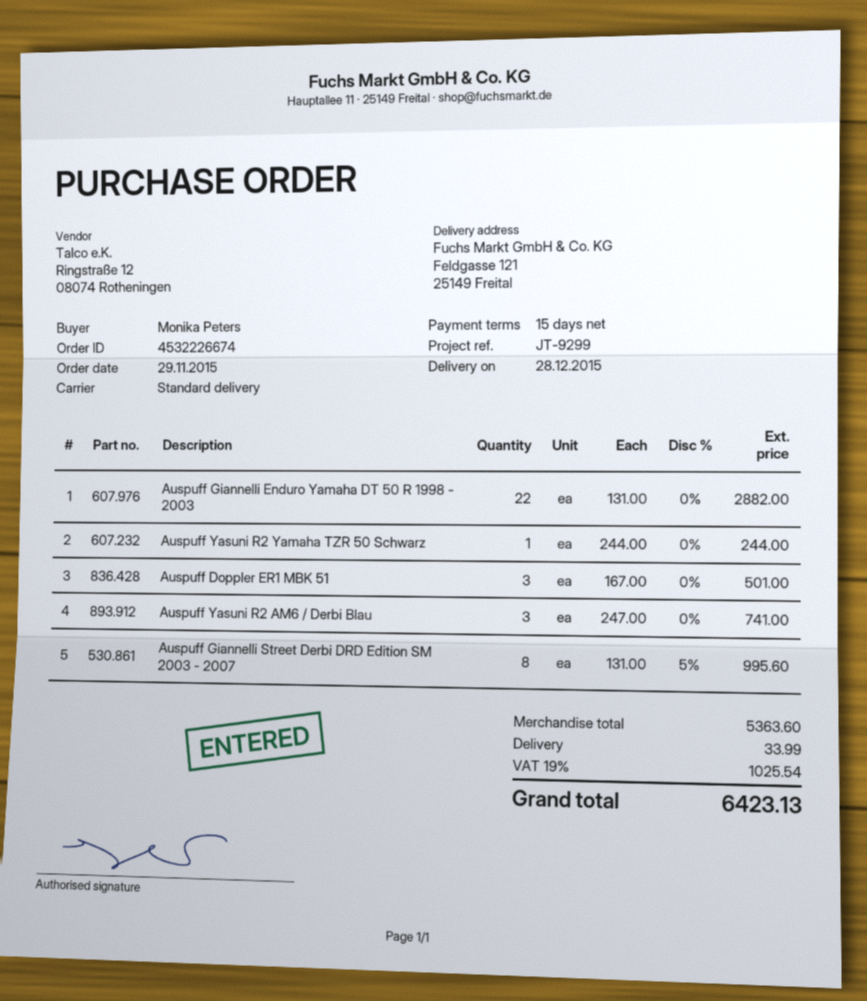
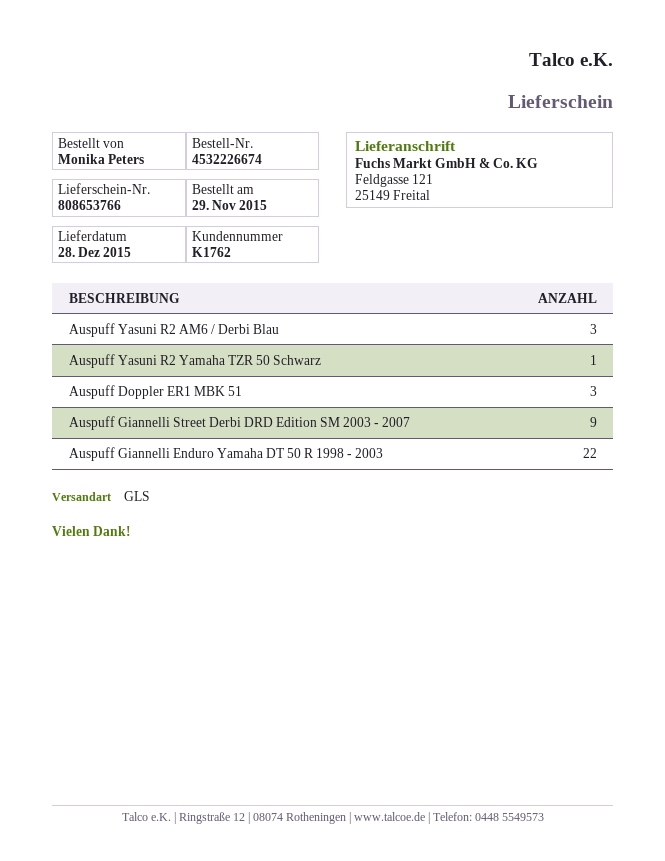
shipping method: standard -> GLS
Auspuff Giannelli Street Derbi DRD Edition SM 2003 - 2007: 8 -> 9

